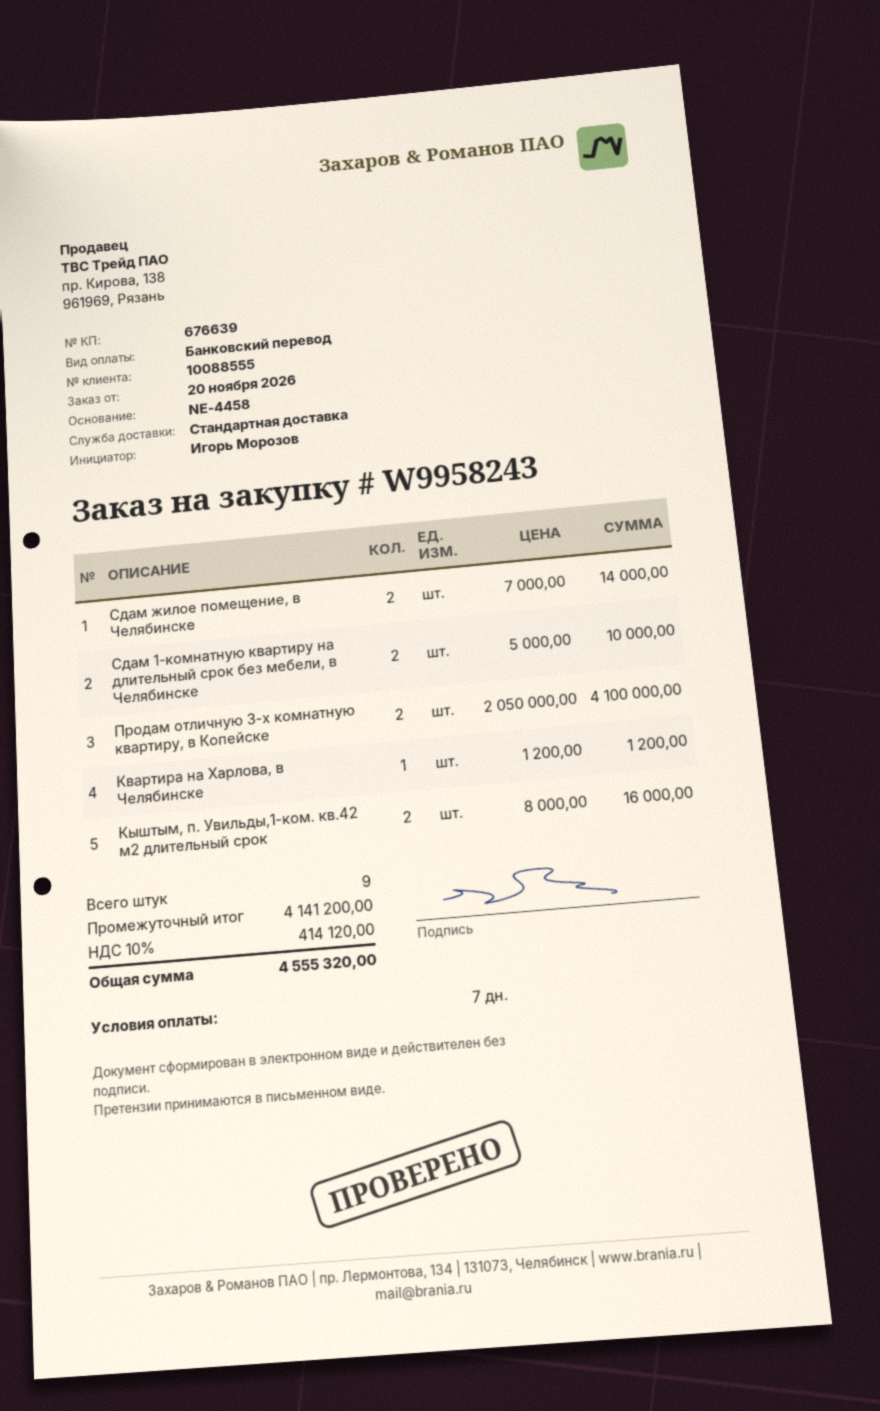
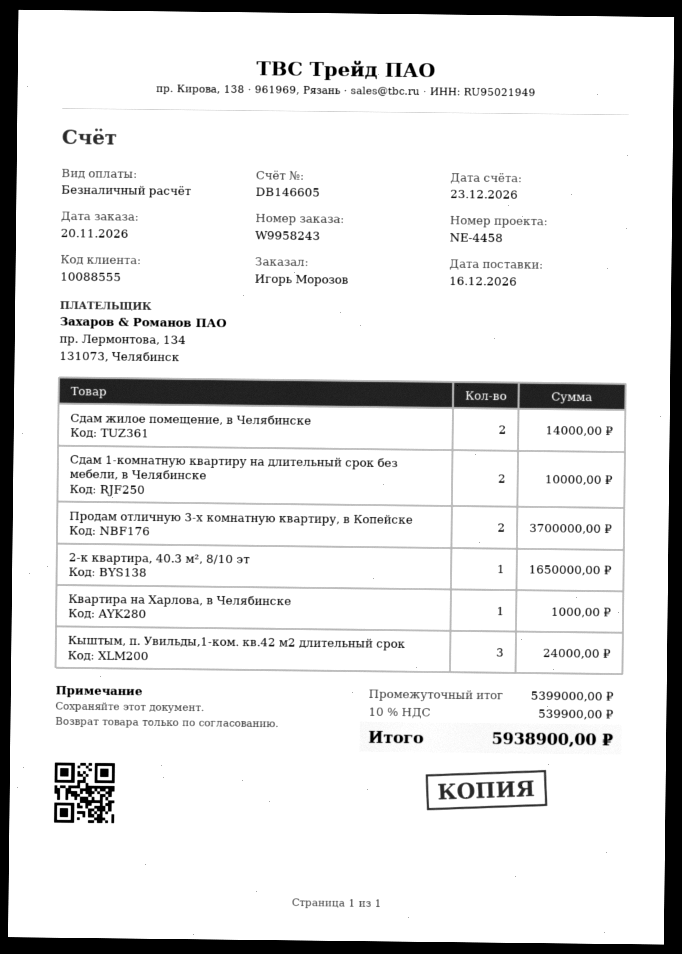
Продам отличную 3-х комнатную квартиру, в Копейске: 2 for 4100000.00 -> 2 for 3700000.00
Квартира на Харлова, в Челябинске: 1 for 1200.00 -> 1 for 1000.00
Кыштым, п. Увильды,1-ком. кв.42 м2 длительный срок: 2 for 16000.00 -> 3 for 24000.00
2-к квартира, 40.3 м², 8/10 эт: none -> 1 for 1650000.00
subtotal: 4141200.00 -> 5399000.00
tax: 10% = 414120.00 -> 10% = 539900.00
total: 4555320.00 -> 5938900.00

